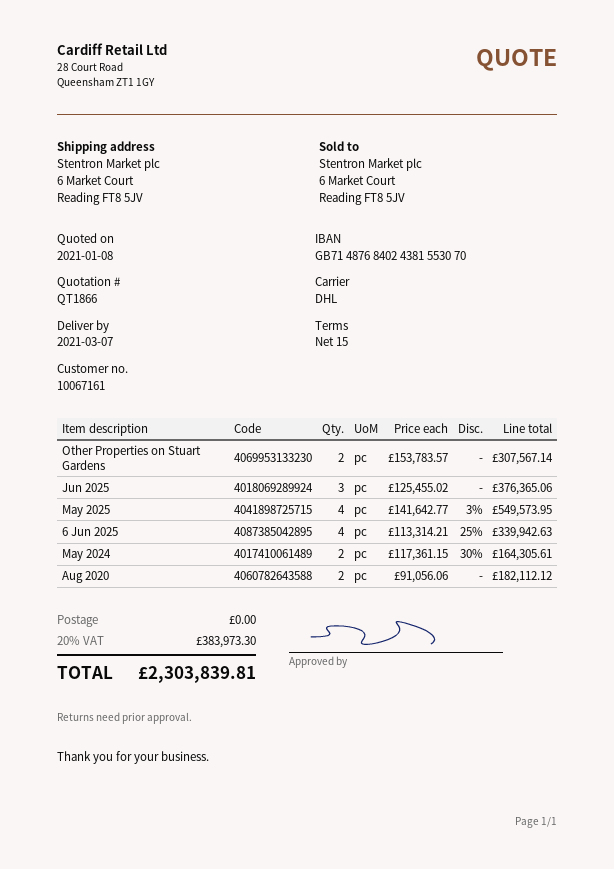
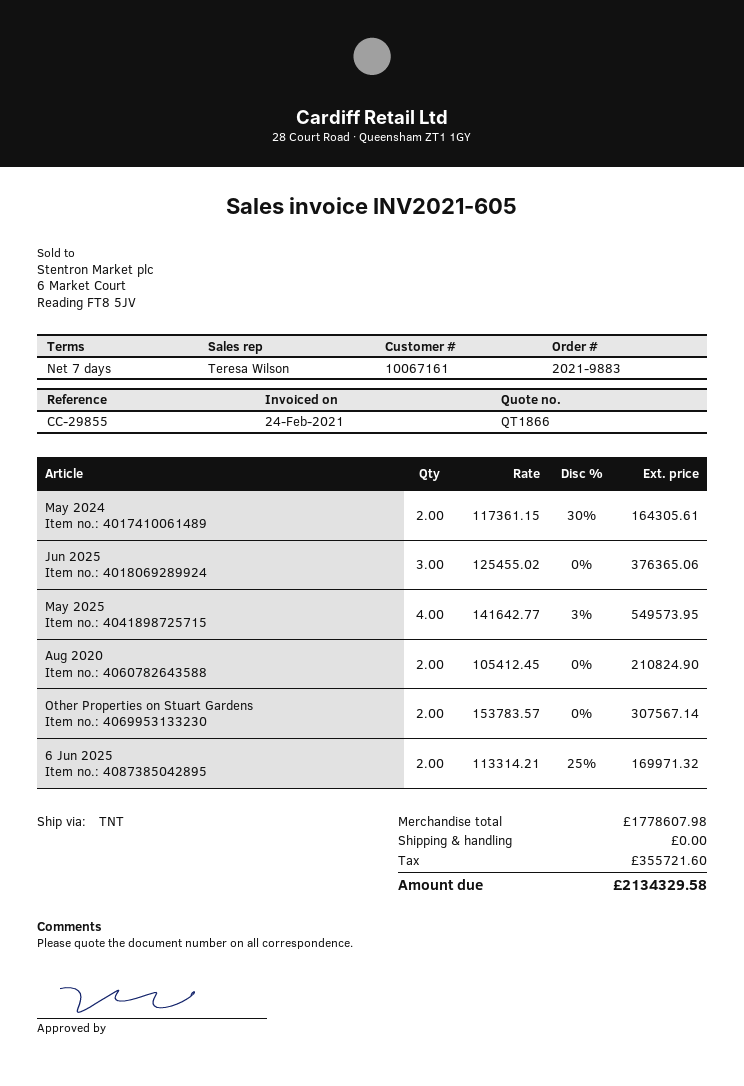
payment terms: 15 days -> 7 days
shipping method: DHL -> TNT
6 Jun 2025: 4 x 113314.21 - 25% = 339942.63 -> 2 x 113314.21 - 25% = 169971.32
Aug 2020: 2 x 91056.06 = 182112.12 -> 2 x 105412.45 = 210824.90
tax: 383973.30 -> 355721.60
total: 2303839.81 -> 2134329.58

